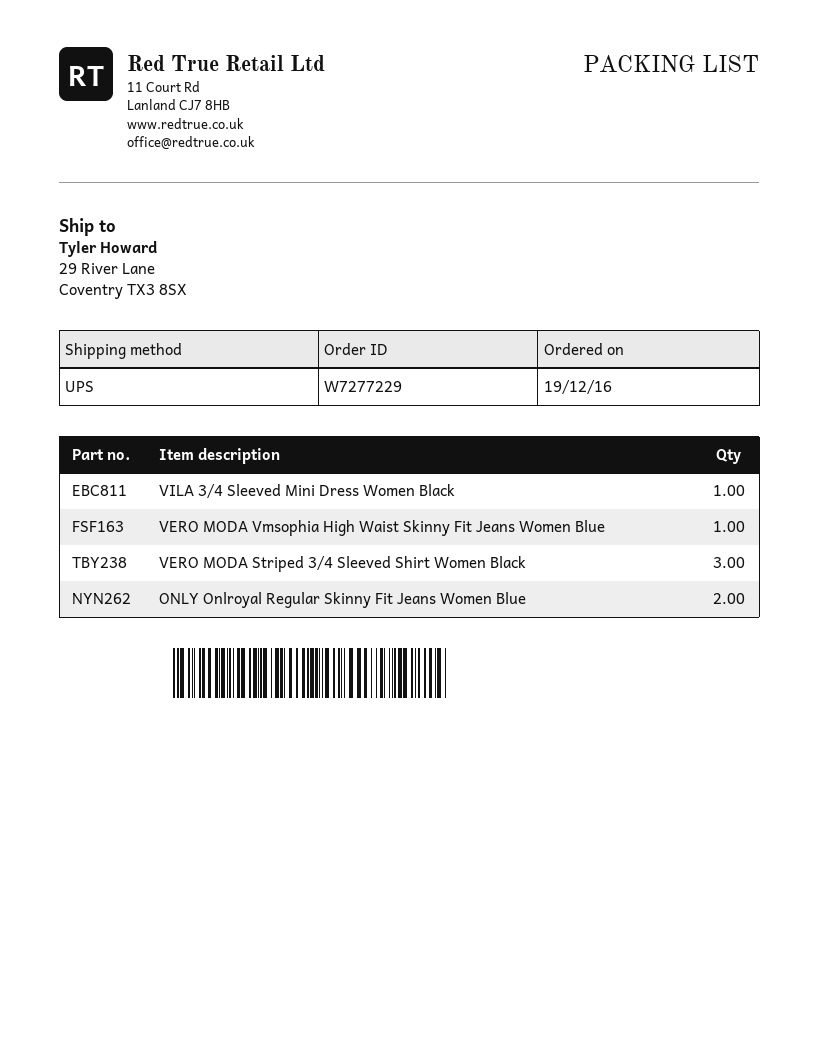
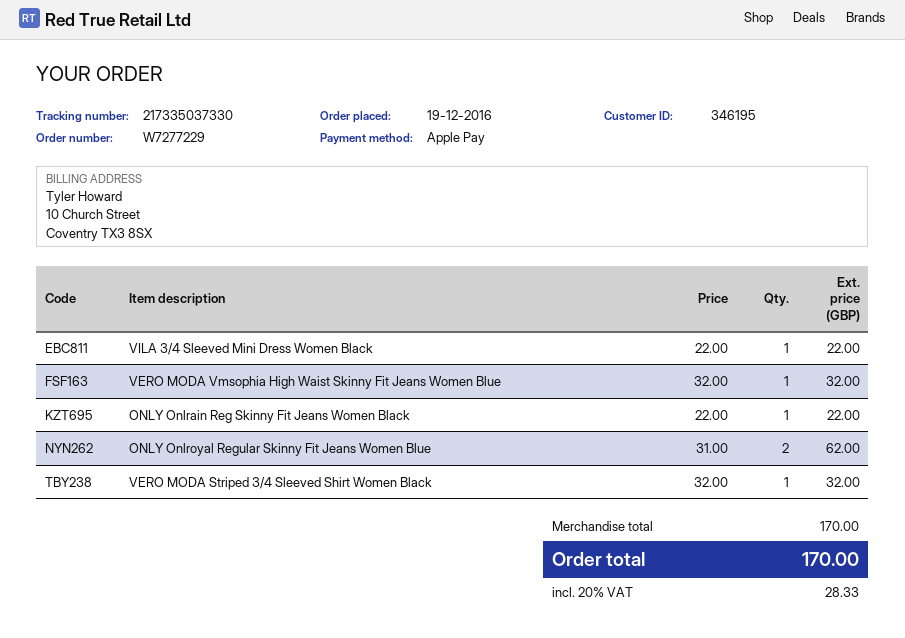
VERO MODA Striped 3/4 Sleeved Shirt Women Black: 3 -> 1
ONLY Onlrain Reg Skinny Fit Jeans Women Black: none -> 1

